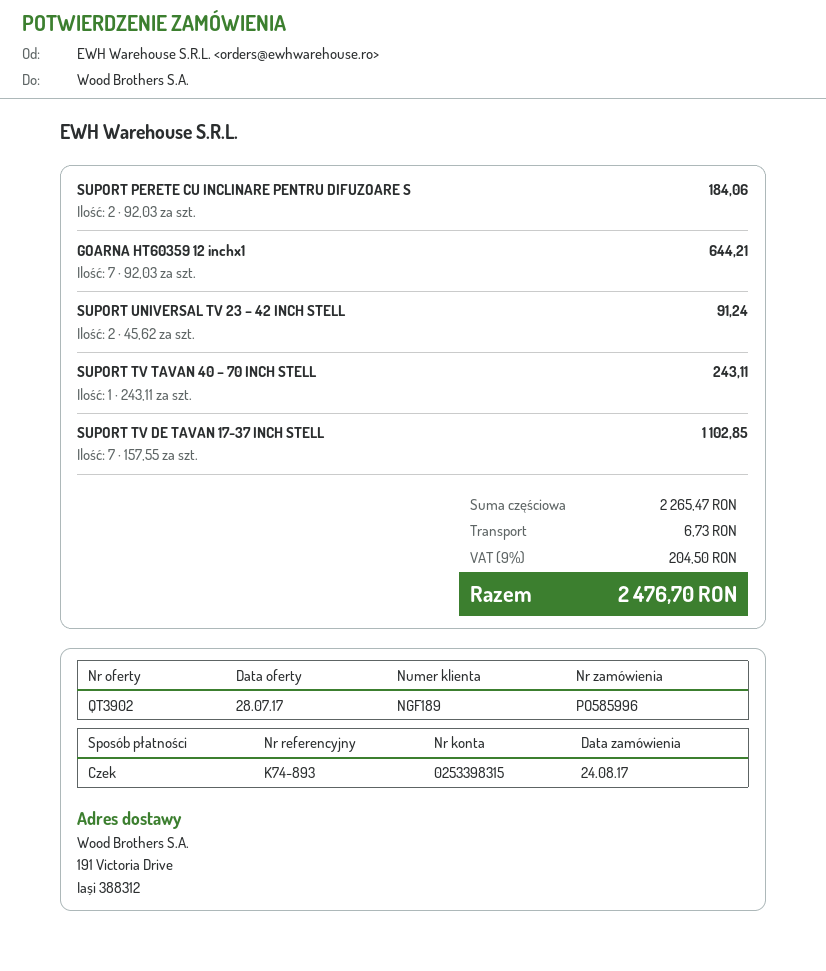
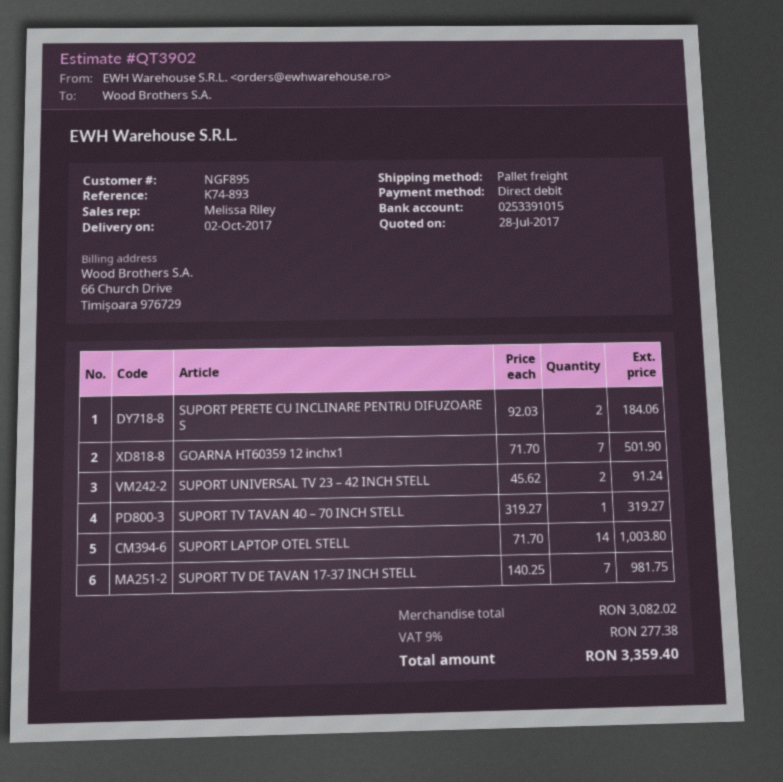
customer number: NGF189 -> NGF895
payment method: cheque -> direct debit
bank account: 0253398315 -> 0253391015
GOARNA HT60359 12 inchx1: 7 x 92.03 = 644.21 -> 7 x 71.70 = 501.90
SUPORT TV TAVAN 40 – 70 INCH STELL: 1 x 243.11 = 243.11 -> 1 x 319.27 = 319.27
SUPORT TV DE TAVAN 17-37 INCH STELL: 7 x 157.55 = 1102.85 -> 7 x 140.25 = 981.75
SUPORT LAPTOP OTEL STELL: none -> 14 x 71.70 = 1003.80
subtotal: 2265.47 -> 3082.02
shipping: 6.73 -> none
tax: 9% = 204.50 -> 9% = 277.38
total: 2476.70 -> 3359.40

